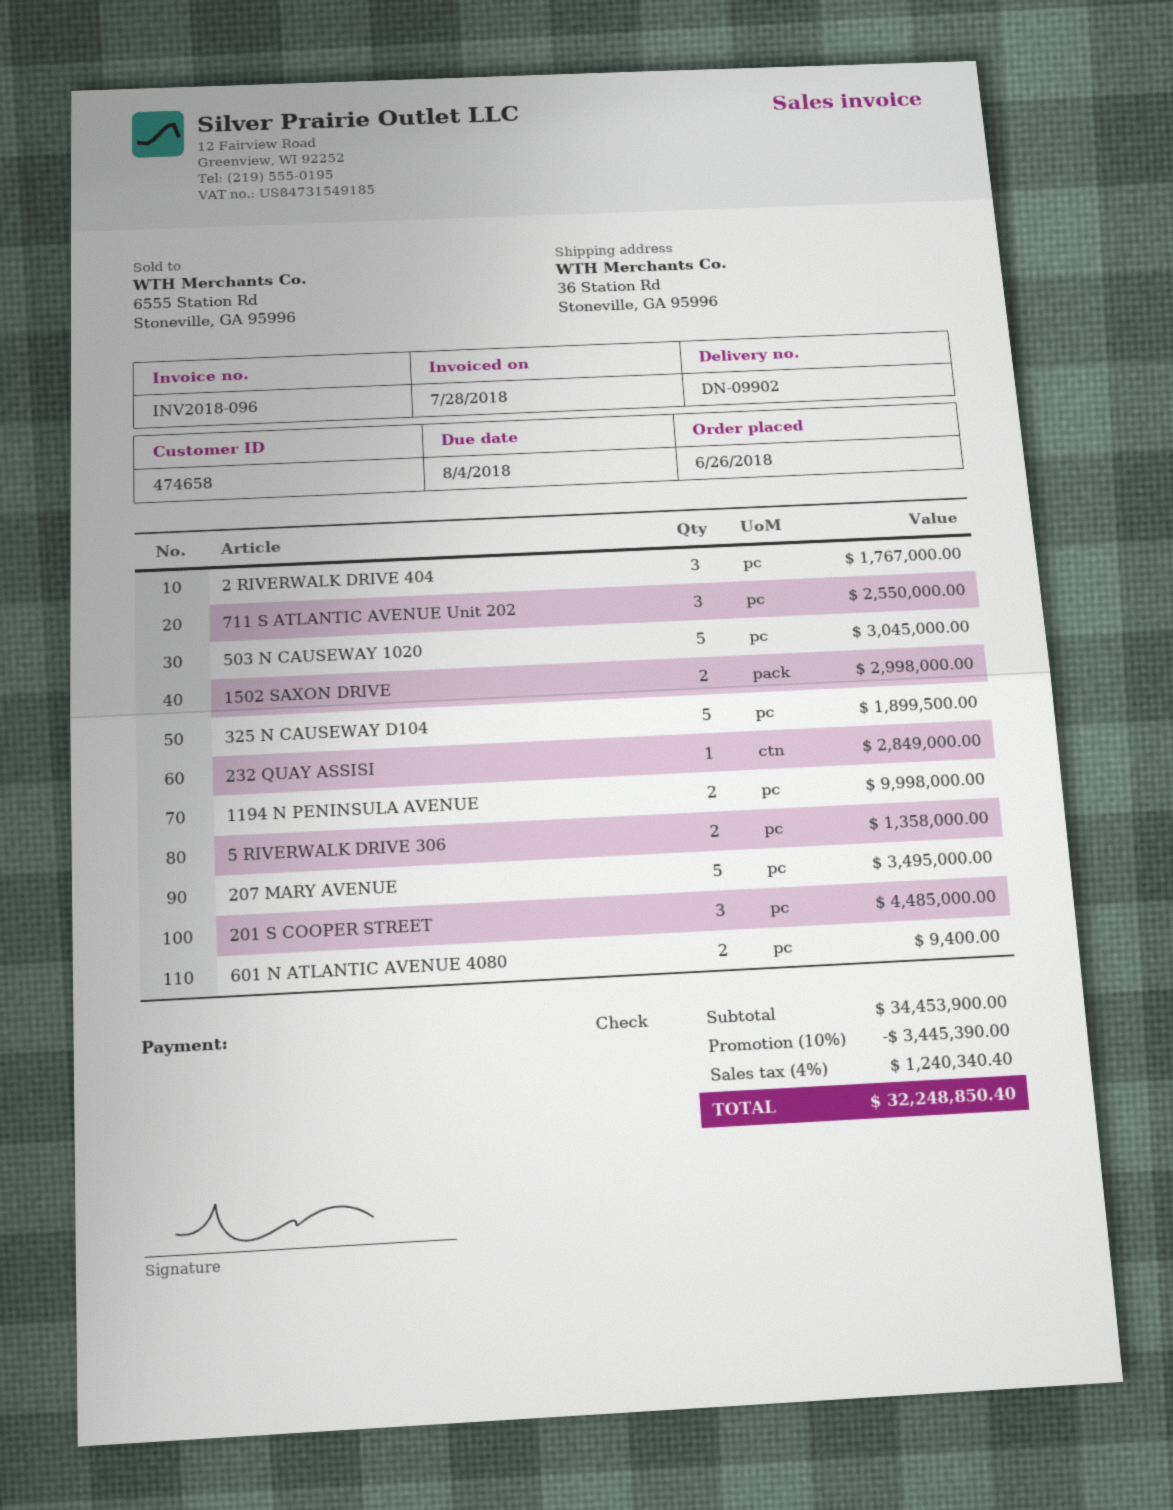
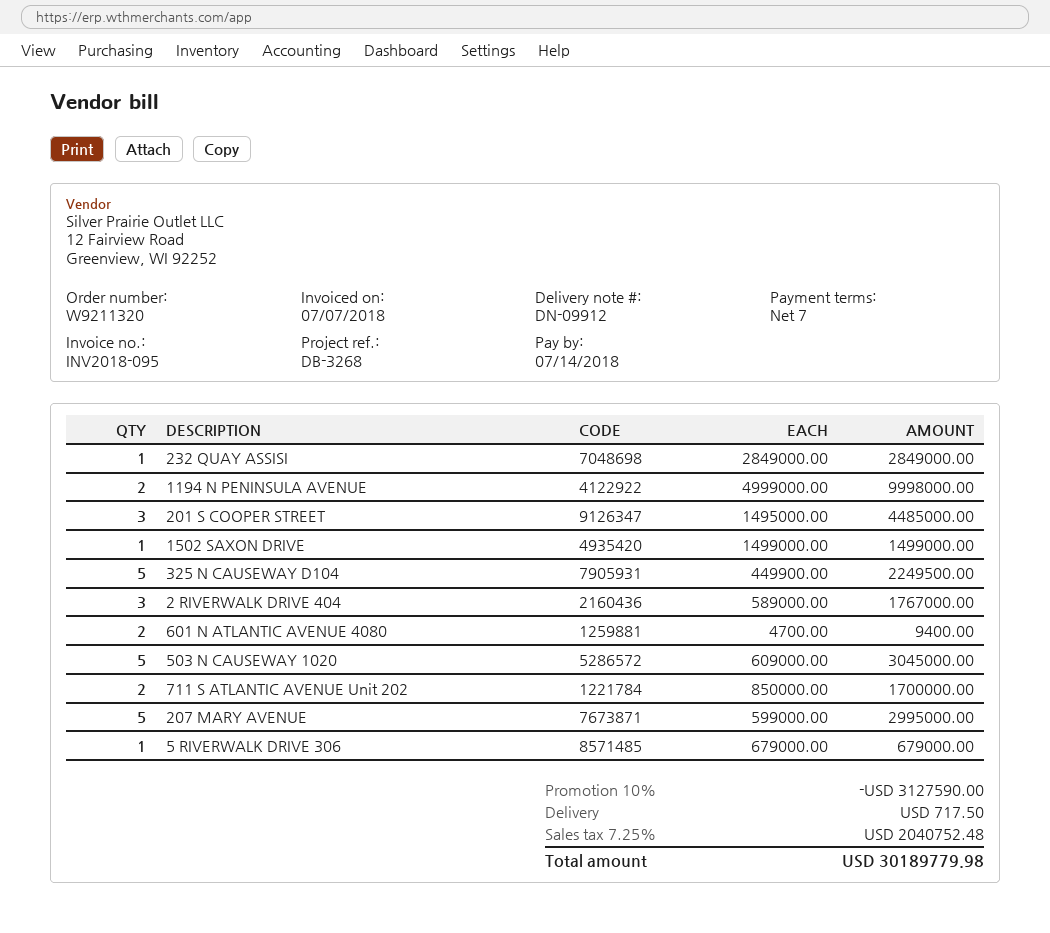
delivery note number: DN-09902 -> DN-09912
invoice number: INV2018-096 -> INV2018-095
invoice date: 2018-07-28 -> 2018-07-07
due date: 2018-08-04 -> 2018-07-14
711 S ATLANTIC AVENUE Unit 202: 3 for 2550000.00 -> 2 for 1700000.00
1502 SAXON DRIVE: 2 for 2998000.00 -> 1 for 1499000.00
325 N CAUSEWAY D104: 5 for 1899500.00 -> 5 for 2249500.00
5 RIVERWALK DRIVE 306: 2 for 1358000.00 -> 1 for 679000.00
207 MARY AVENUE: 5 for 3495000.00 -> 5 for 2995000.00
discount: 10% = 3445390.00 -> 10% = 3127590.00
shipping: none -> 717.50
tax: 4% = 1240340.40 -> 7.25% = 2040752.48
total: 32248850.40 -> 30189779.98

